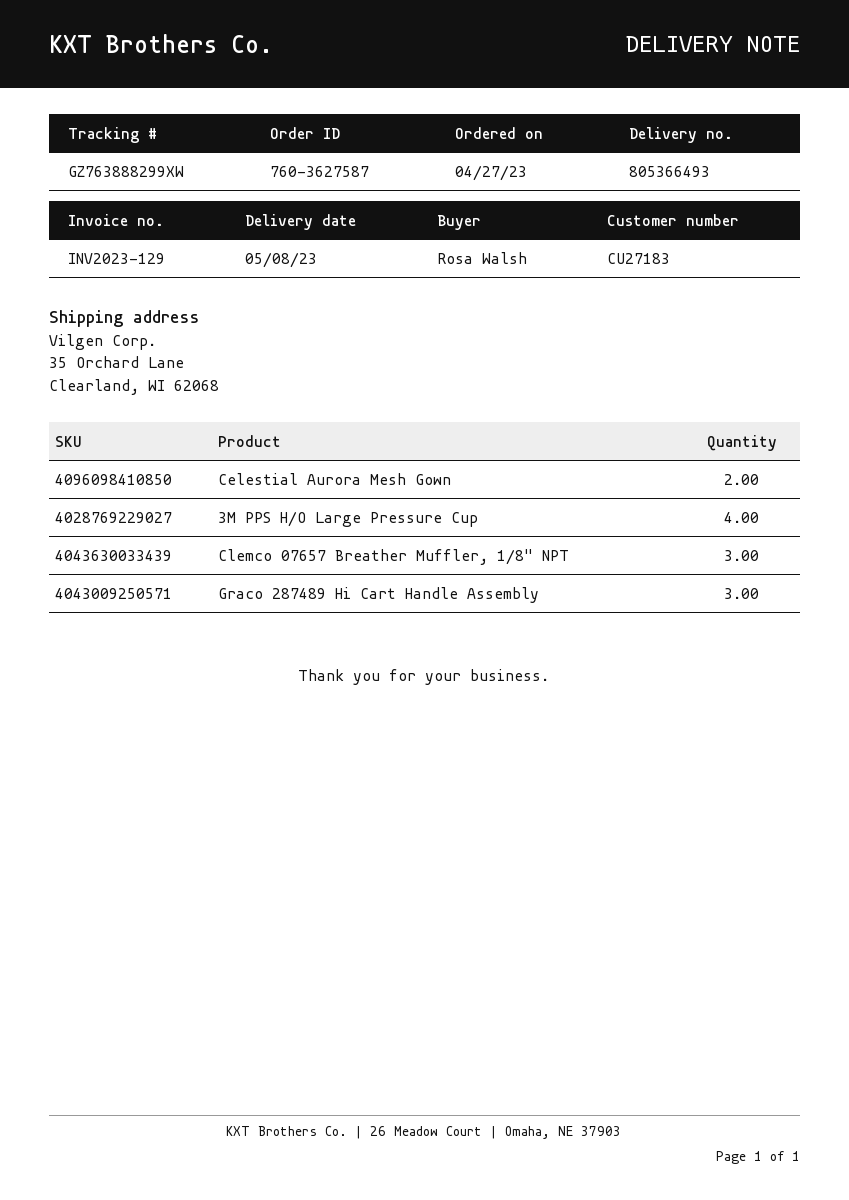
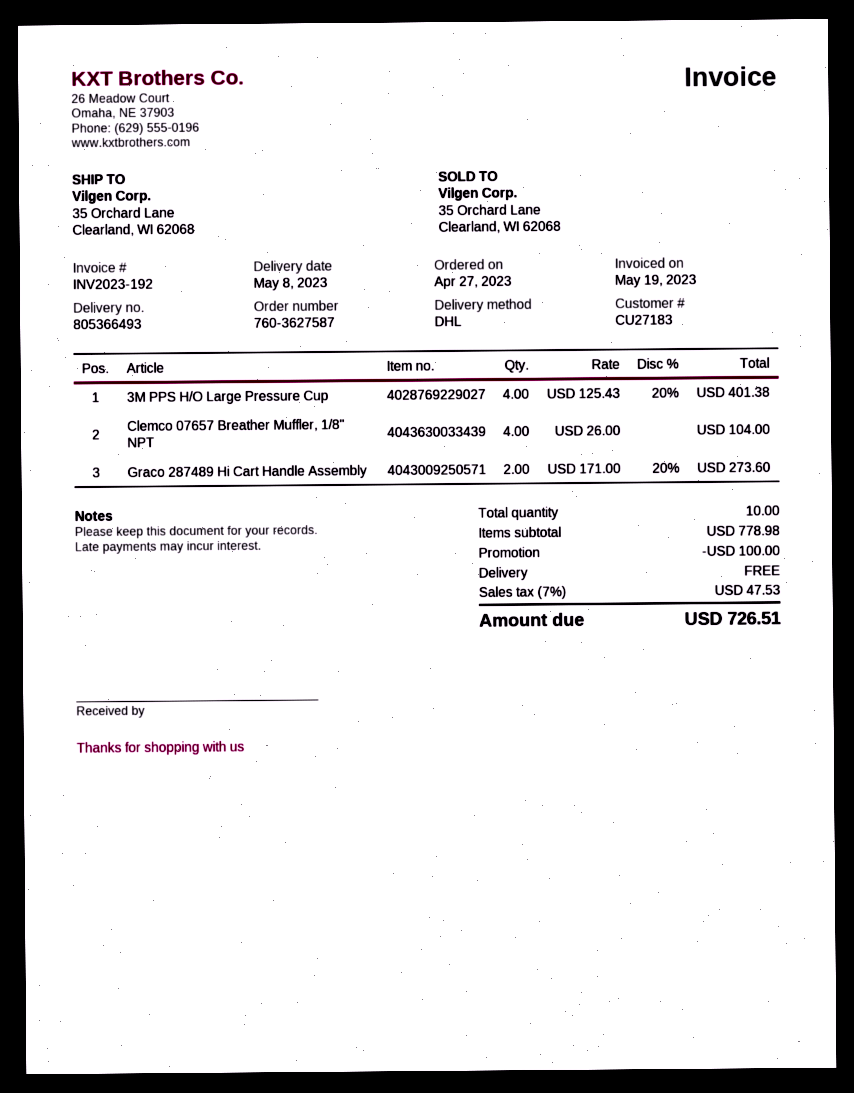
invoice number: INV2023-129 -> INV2023-192
Celestial Aurora Mesh Gown: 2 -> none
Clemco 07657 Breather Muffler, 1/8" NPT: 3 -> 4
Graco 287489 Hi Cart Handle Assembly: 3 -> 2

